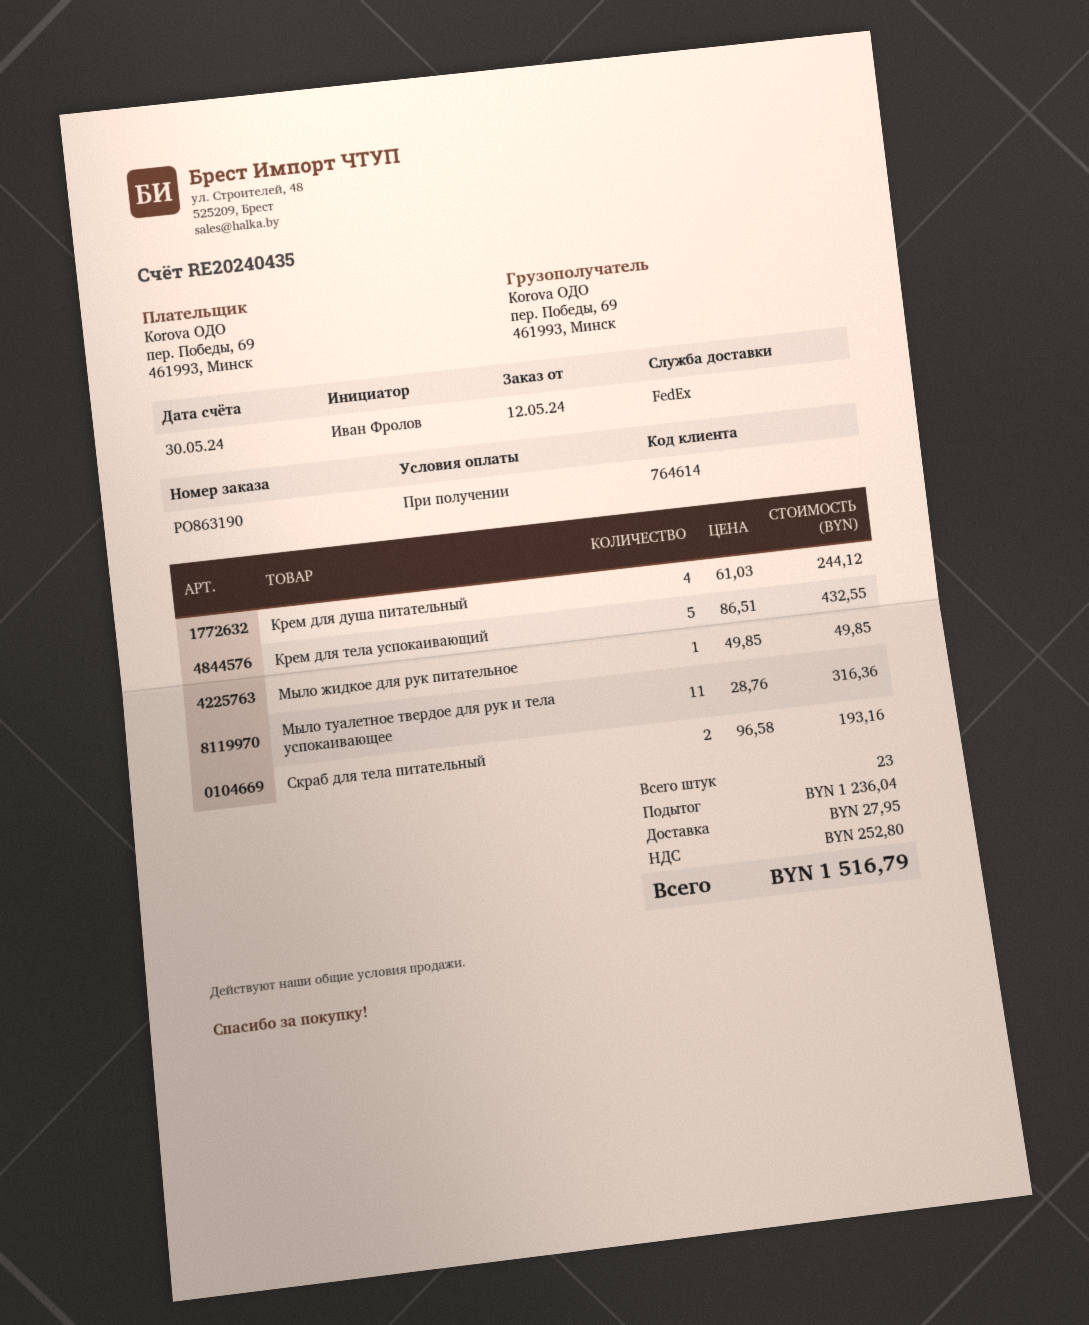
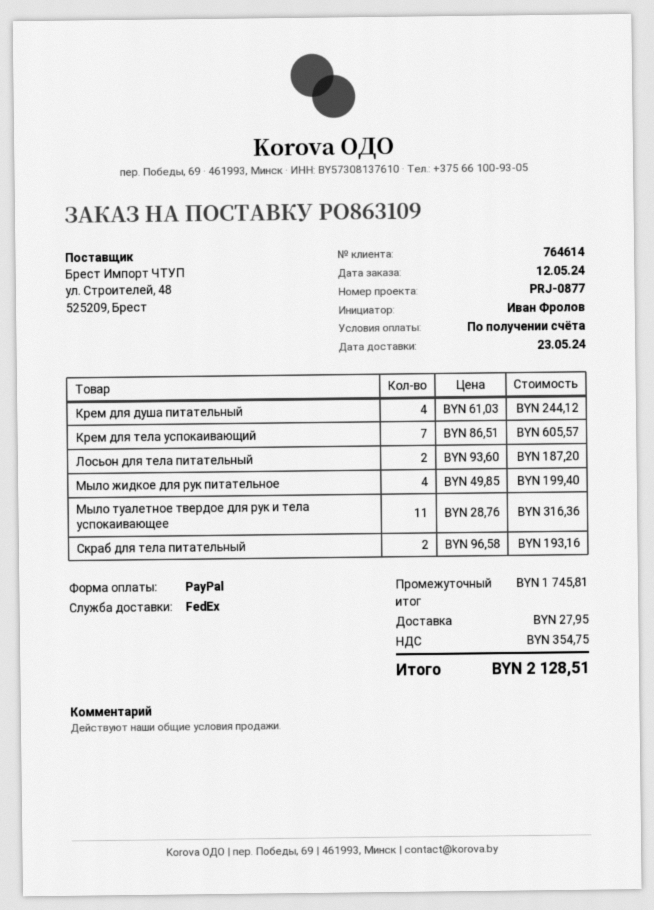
order number: PO863190 -> PO863109
Крем для тела успокаивающий: 5 x 86.51 = 432.55 -> 7 x 86.51 = 605.57
Мыло жидкое для рук питательное: 1 x 49.85 = 49.85 -> 4 x 49.85 = 199.40
Лосьон для тела питательный: none -> 2 x 93.60 = 187.20
subtotal: 1236.04 -> 1745.81
tax: 252.80 -> 354.75
total: 1516.79 -> 2128.51

